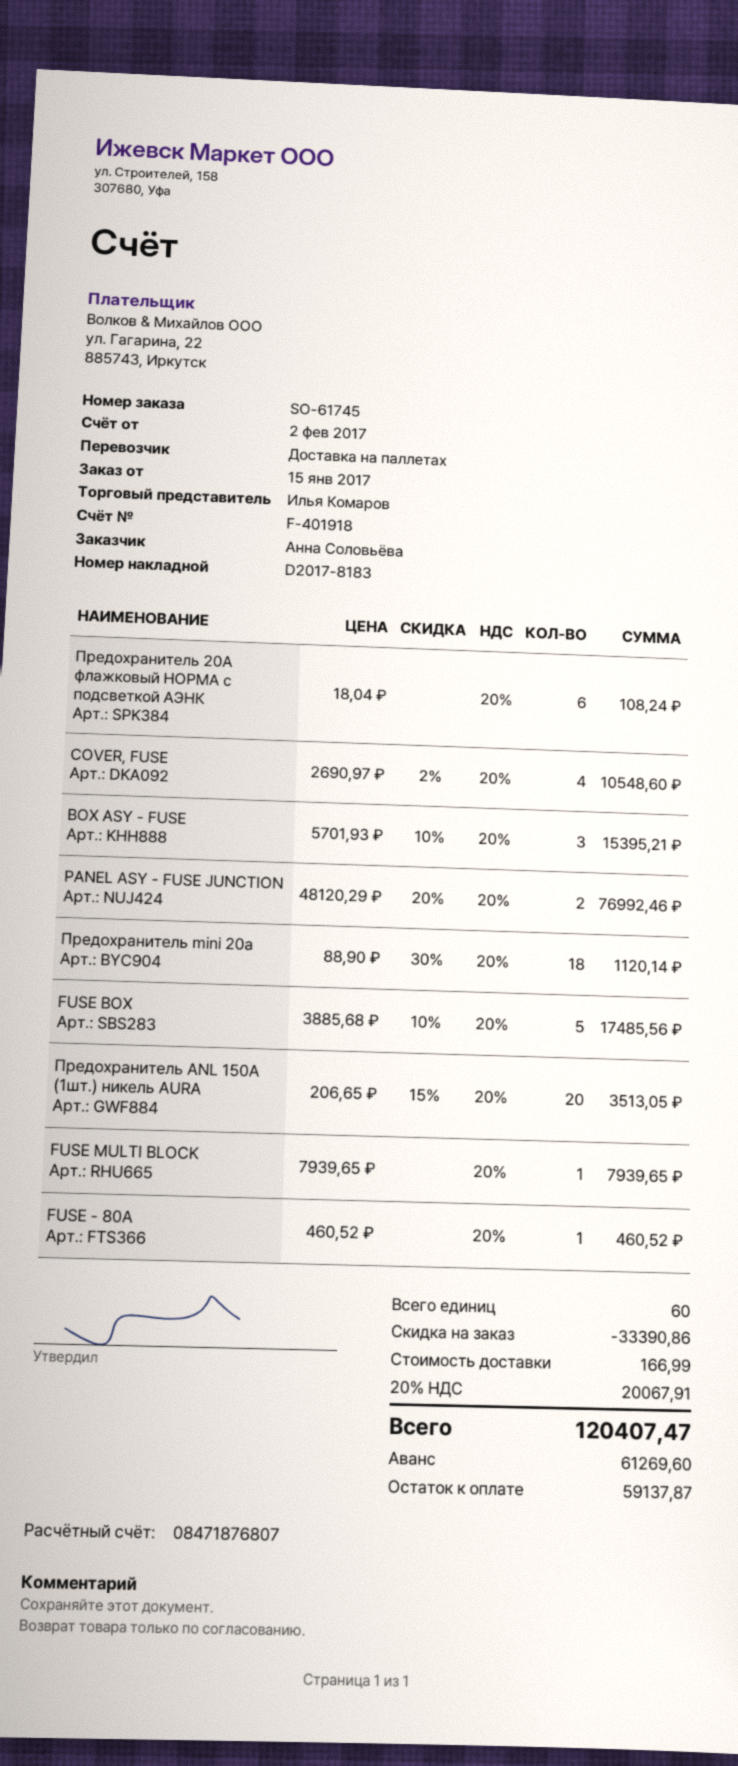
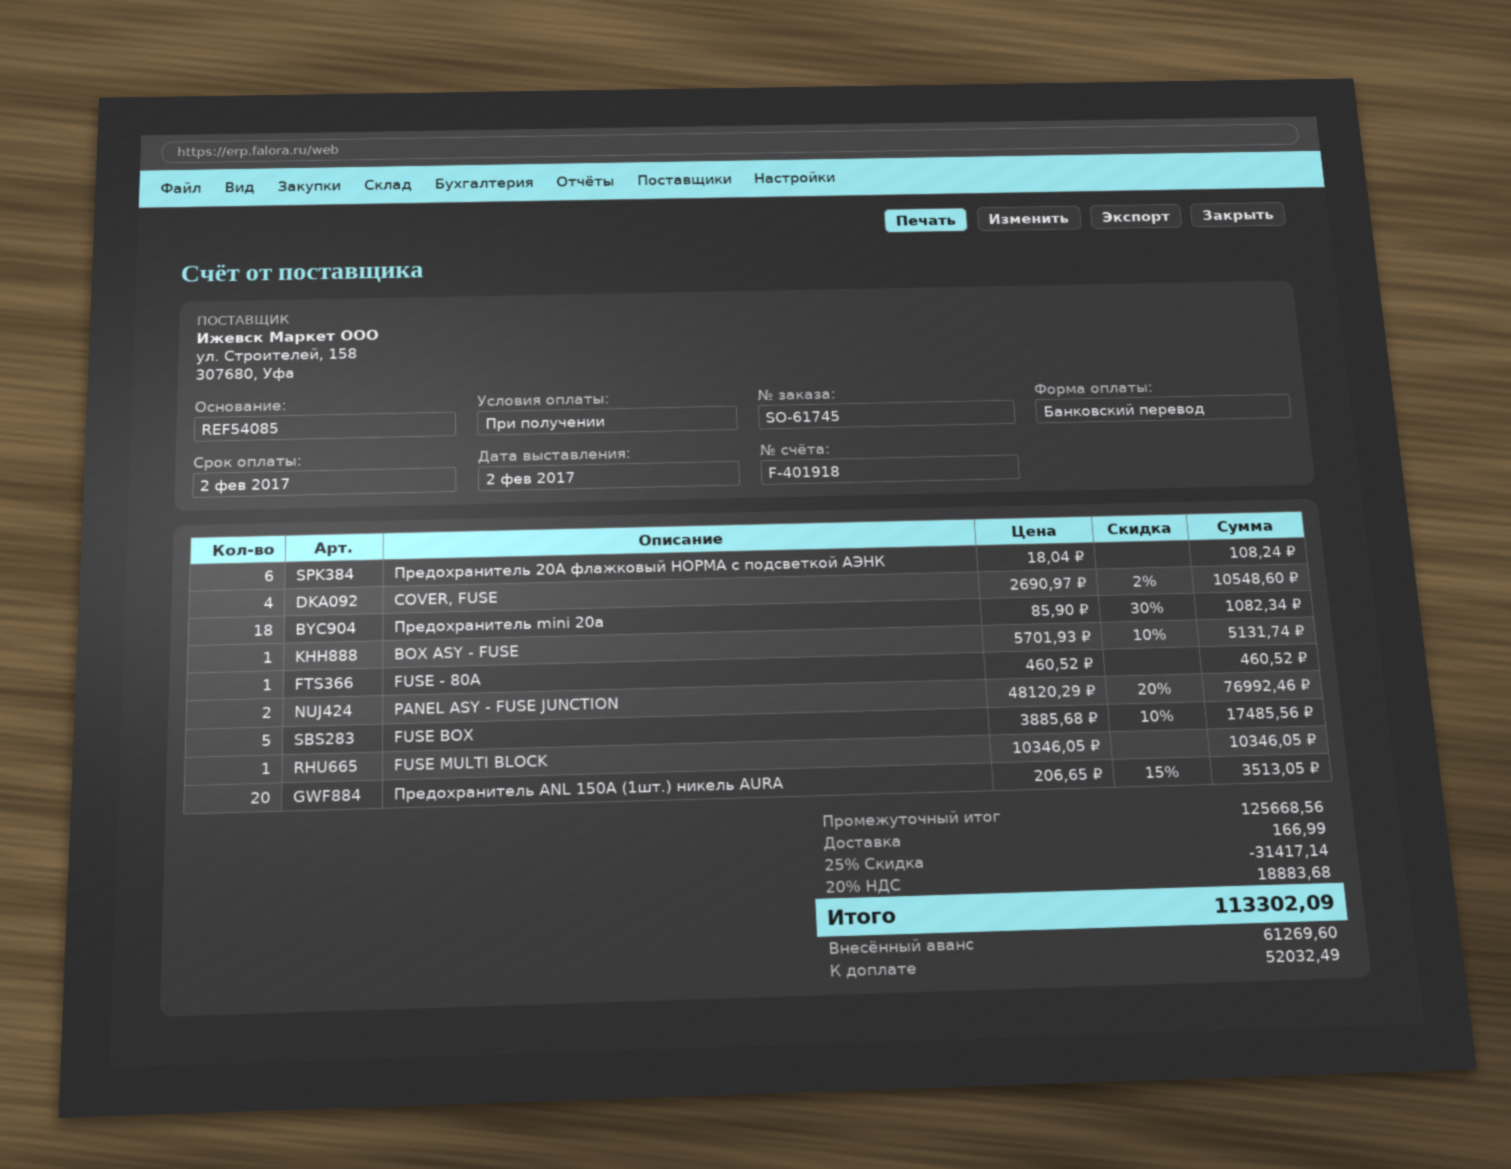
BOX ASY - FUSE: 3 x 5701.93 - 10% = 15395.21 -> 1 x 5701.93 - 10% = 5131.74
Предохранитель mini 20a: 18 x 88.90 - 30% = 1120.14 -> 18 x 85.90 - 30% = 1082.34
FUSE MULTI BLOCK: 1 x 7939.65 = 7939.65 -> 1 x 10346.05 = 10346.05
discount: 33390.86 -> 31417.14
tax: 20% = 20067.91 -> 20% = 18883.68
total: 120407.47 -> 113302.09
balance: 59137.87 -> 52032.49

